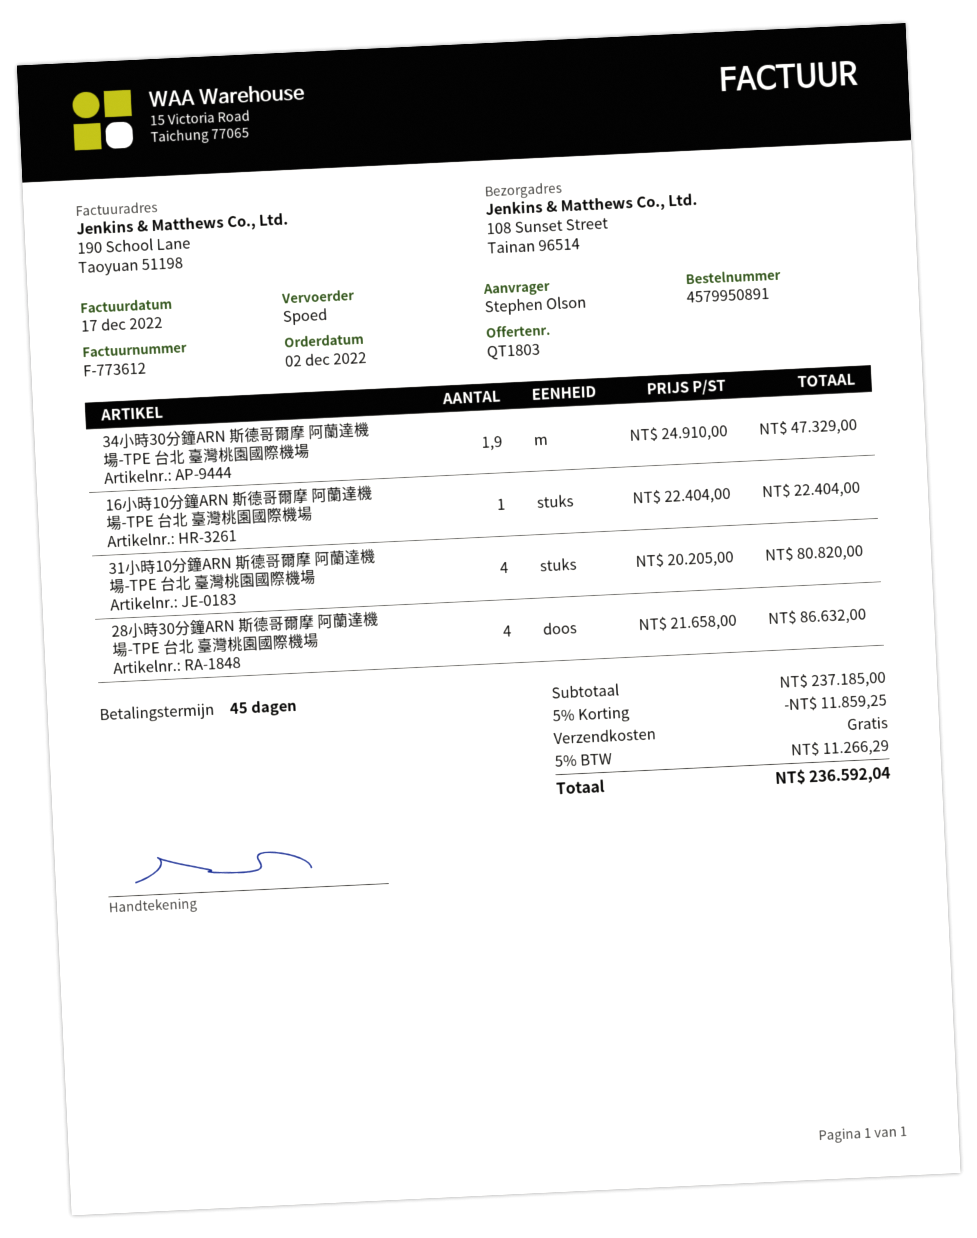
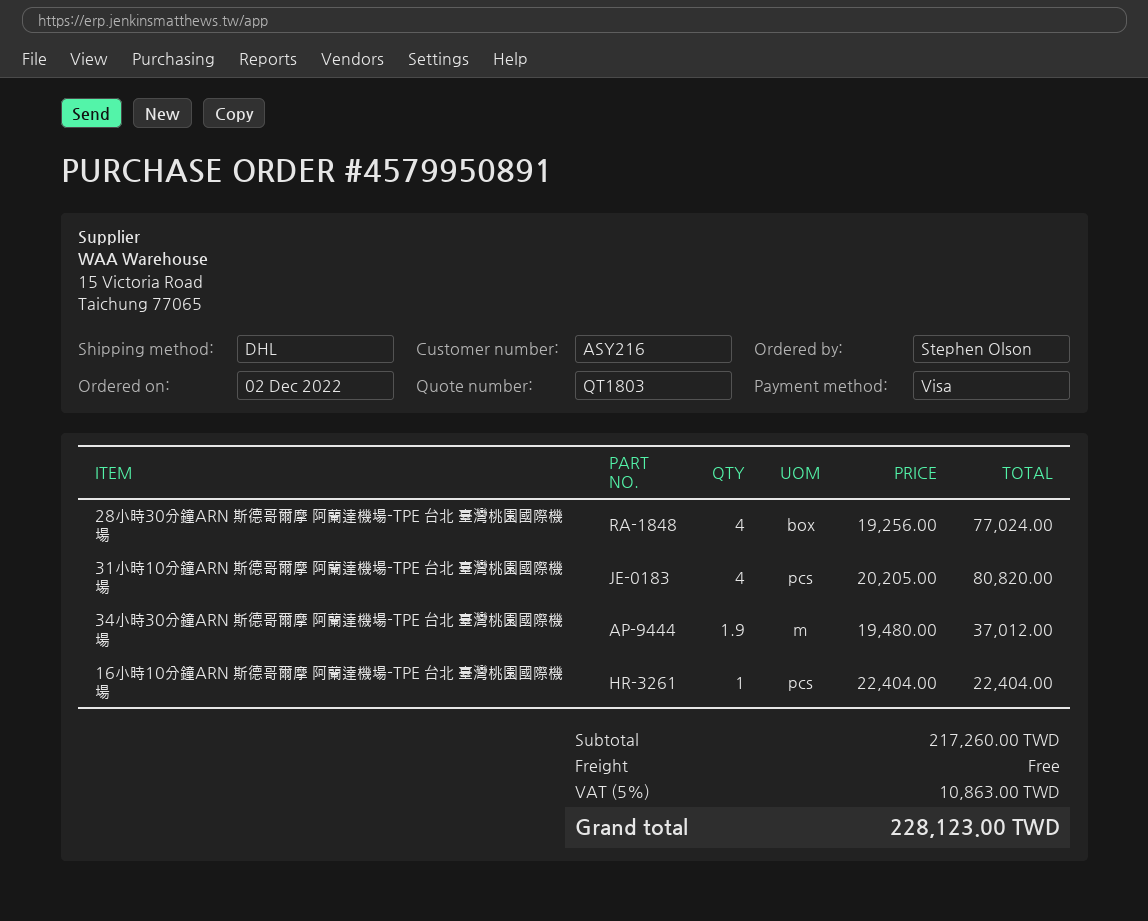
shipping method: express -> DHL
34小時30分鐘ARN 斯德哥爾摩 阿蘭達機場-TPE 台北 臺灣桃園國際機場: 1.9 x 24910.00 = 47329.00 -> 1.9 x 19480.00 = 37012.00
28小時30分鐘ARN 斯德哥爾摩 阿蘭達機場-TPE 台北 臺灣桃園國際機場: 4 x 21658.00 = 86632.00 -> 4 x 19256.00 = 77024.00
subtotal: 237185.00 -> 217260.00
discount: 5% = 11859.25 -> none
tax: 5% = 11266.29 -> 5% = 10863.00
total: 236592.04 -> 228123.00

